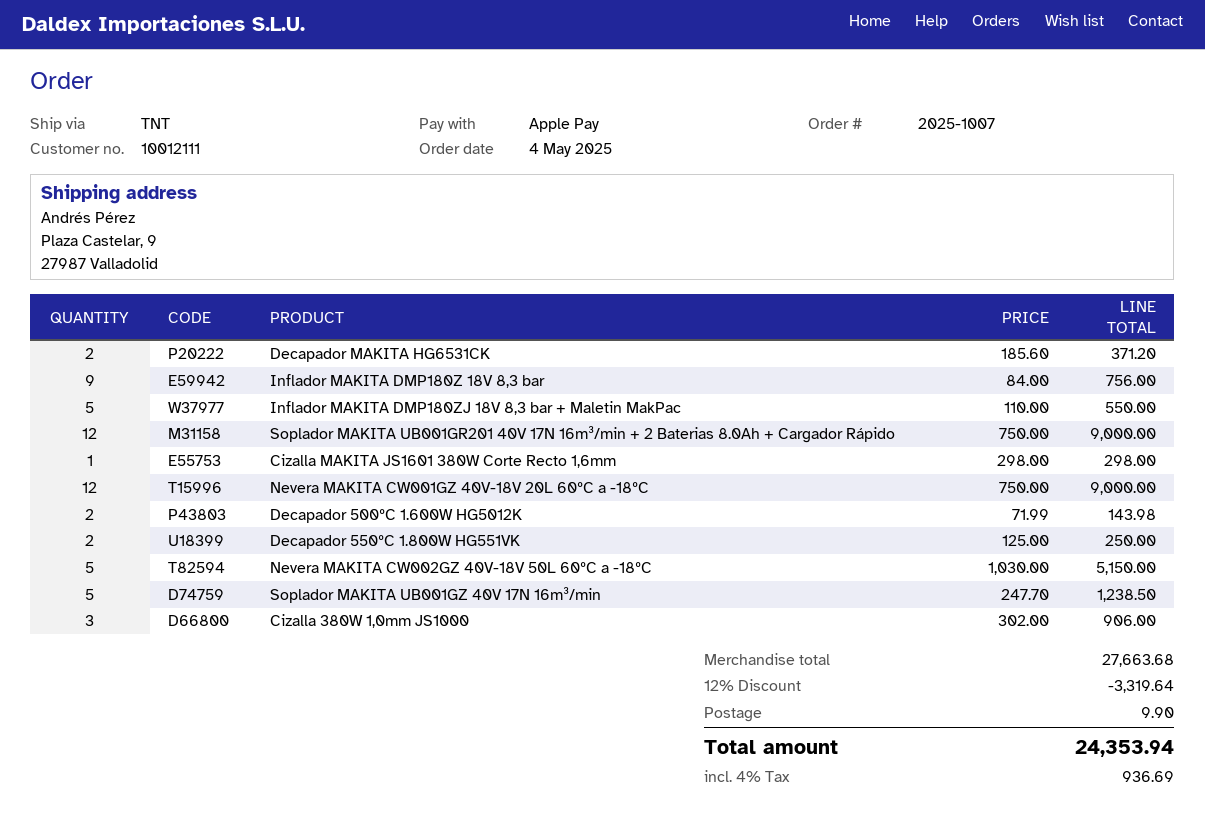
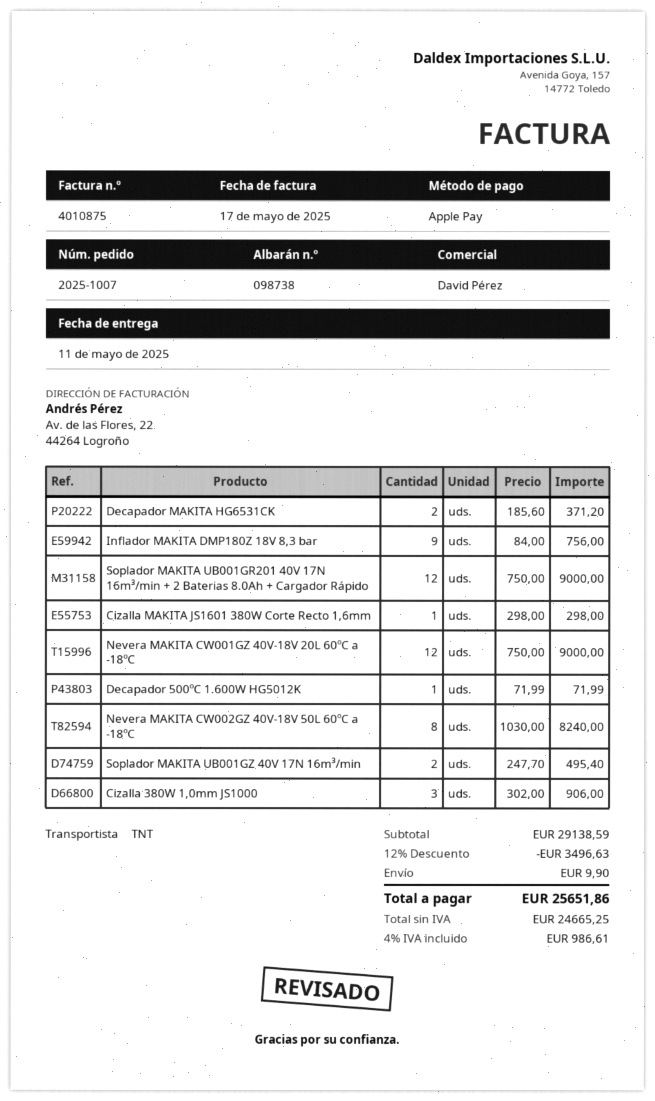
Inflador MAKITA DMP180ZJ 18V 8,3 bar + Maletin MakPac: 5 x 110.00 = 550.00 -> none
Decapador 500ºC 1.600W HG5012K: 2 x 71.99 = 143.98 -> 1 x 71.99 = 71.99
Decapador 550ºC 1.800W HG551VK: 2 x 125.00 = 250.00 -> none
Nevera MAKITA CW002GZ 40V-18V 50L 60ºC a -18ºC: 5 x 1030.00 = 5150.00 -> 8 x 1030.00 = 8240.00
Soplador MAKITA UB001GZ 40V 17N 16m³/min: 5 x 247.70 = 1238.50 -> 2 x 247.70 = 495.40
subtotal: 27663.68 -> 29138.59
discount: 12% = 3319.64 -> 12% = 3496.63
tax: 4% = 936.69 -> 4% = 986.61
total: 24353.94 -> 25651.86

